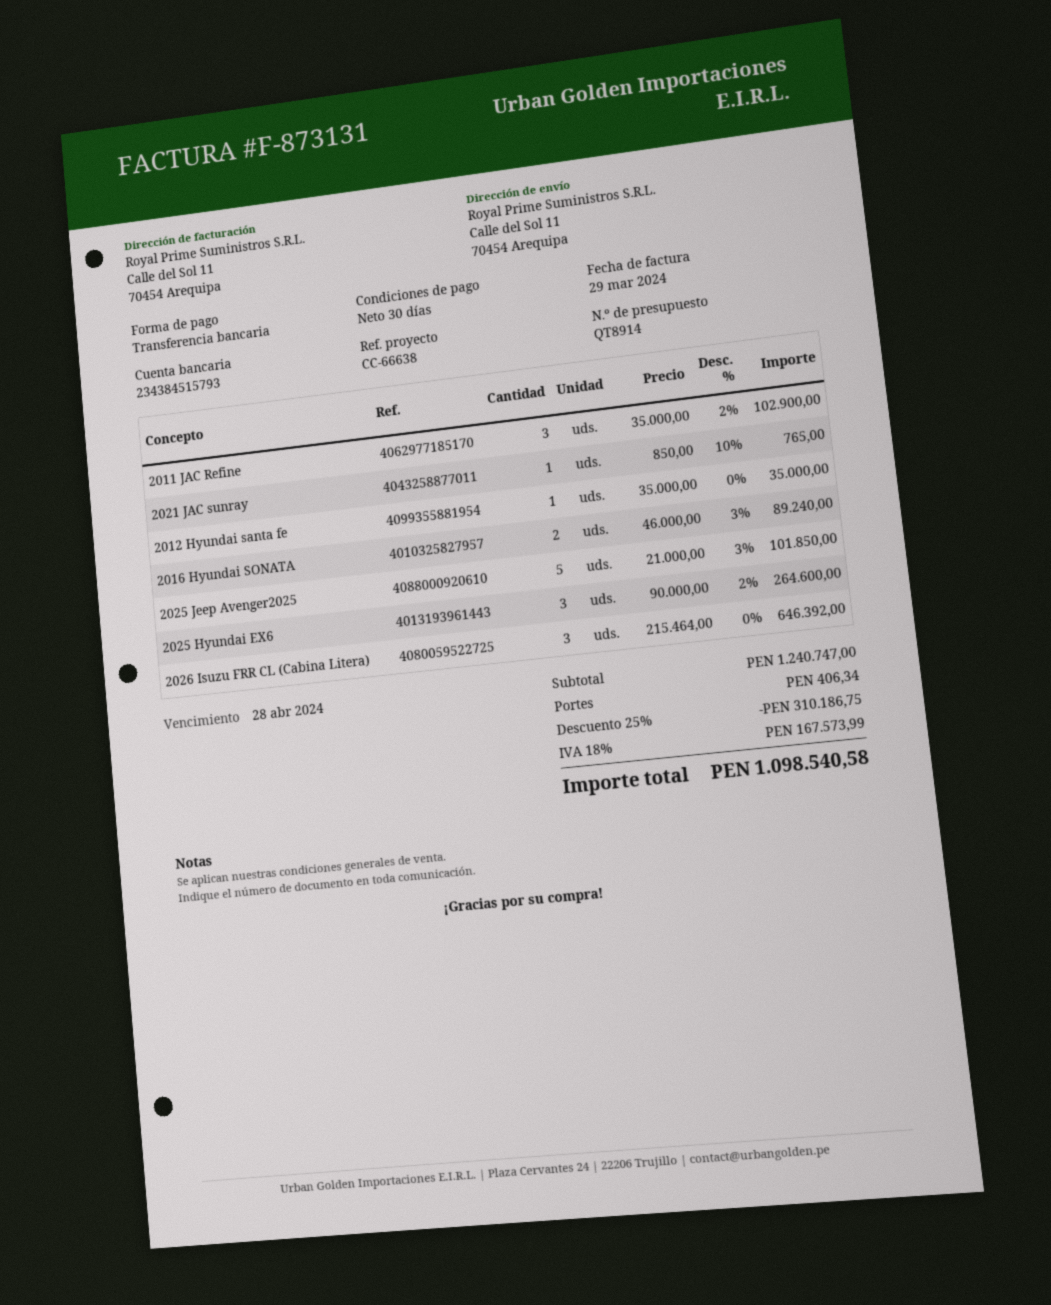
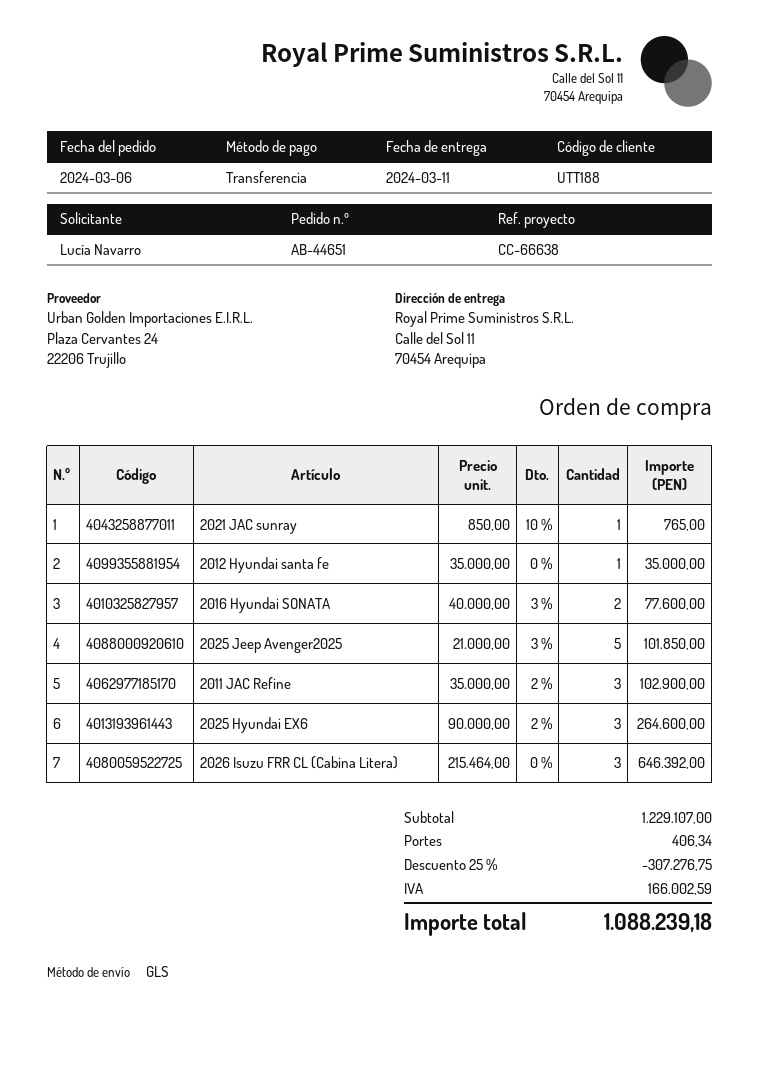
2016 Hyundai SONATA: 2 x 46000.00 - 3% = 89240.00 -> 2 x 40000.00 - 3% = 77600.00
subtotal: 1240747.00 -> 1229107.00
discount: 25% = 310186.75 -> 25% = 307276.75
tax: 167573.99 -> 166002.59
total: 1098540.58 -> 1088239.18

